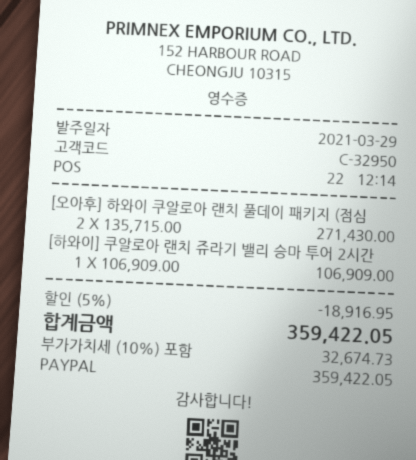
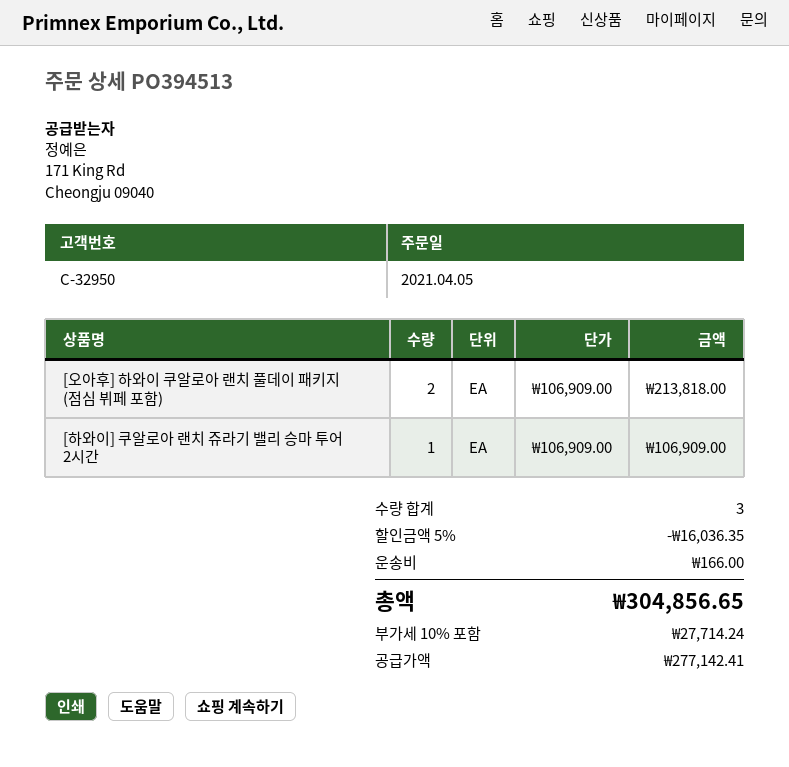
order date: 2021-03-29 -> 2021-04-05
[오아후] 하와이 쿠알로아 랜치 풀데이 패키지 (점심: 2 x 135715.00 = 271430.00 -> 2 x 106909.00 = 213818.00
discount: 5% = 18916.95 -> 5% = 16036.35
shipping: none -> 166.00
tax: 10% = 32674.73 -> 10% = 27714.24
total: 359422.05 -> 304856.65

